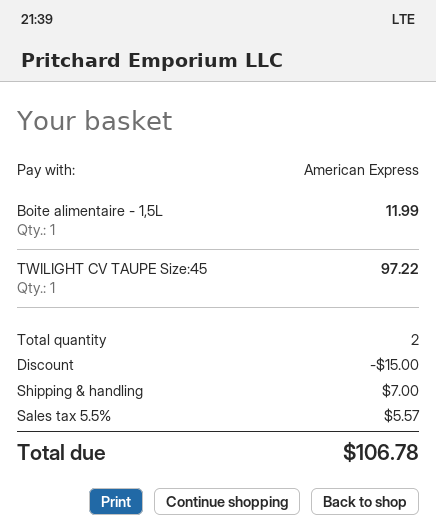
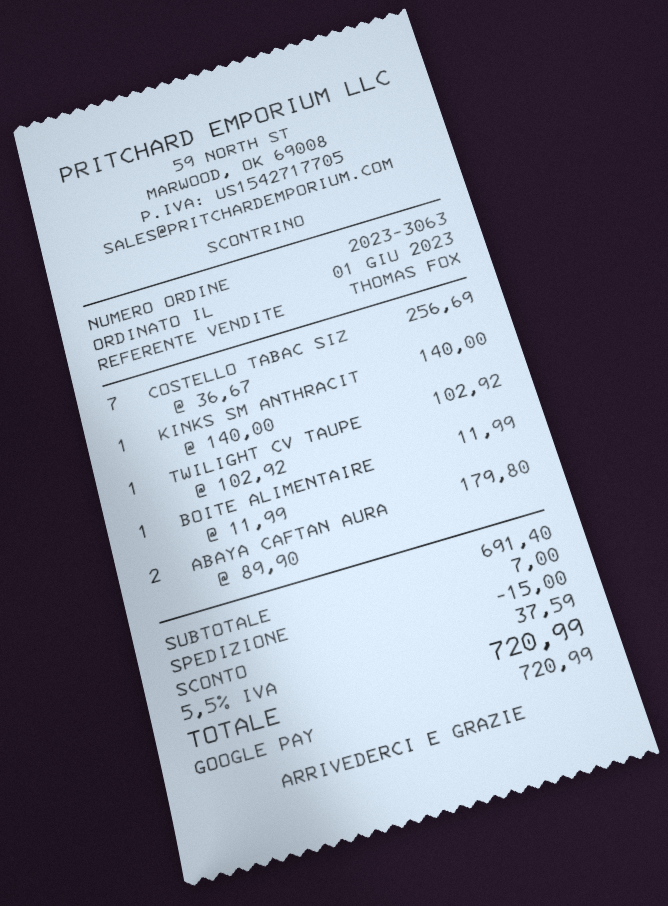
payment method: American Express -> Google Pay
TWILIGHT CV TAUPE Size:45: 1 for 97.22 -> 1 for 102.92
COSTELLO TABAC SIZ: none -> 7 for 256.69
KINKS SM ANTHRACIT: none -> 1 for 140.00
ABAYA CAFTAN AURA: none -> 2 for 179.80
tax: 5.5% = 5.57 -> 5.5% = 37.59
total: 106.78 -> 720.99

